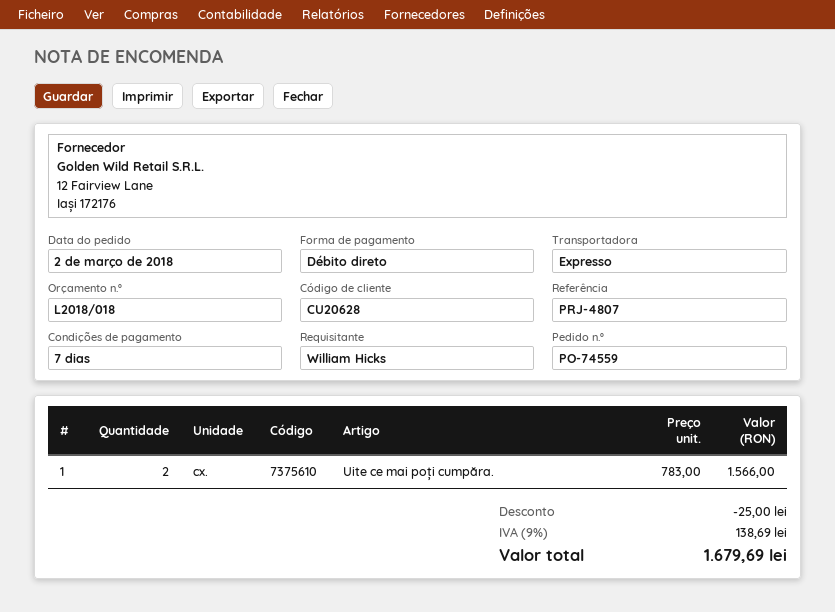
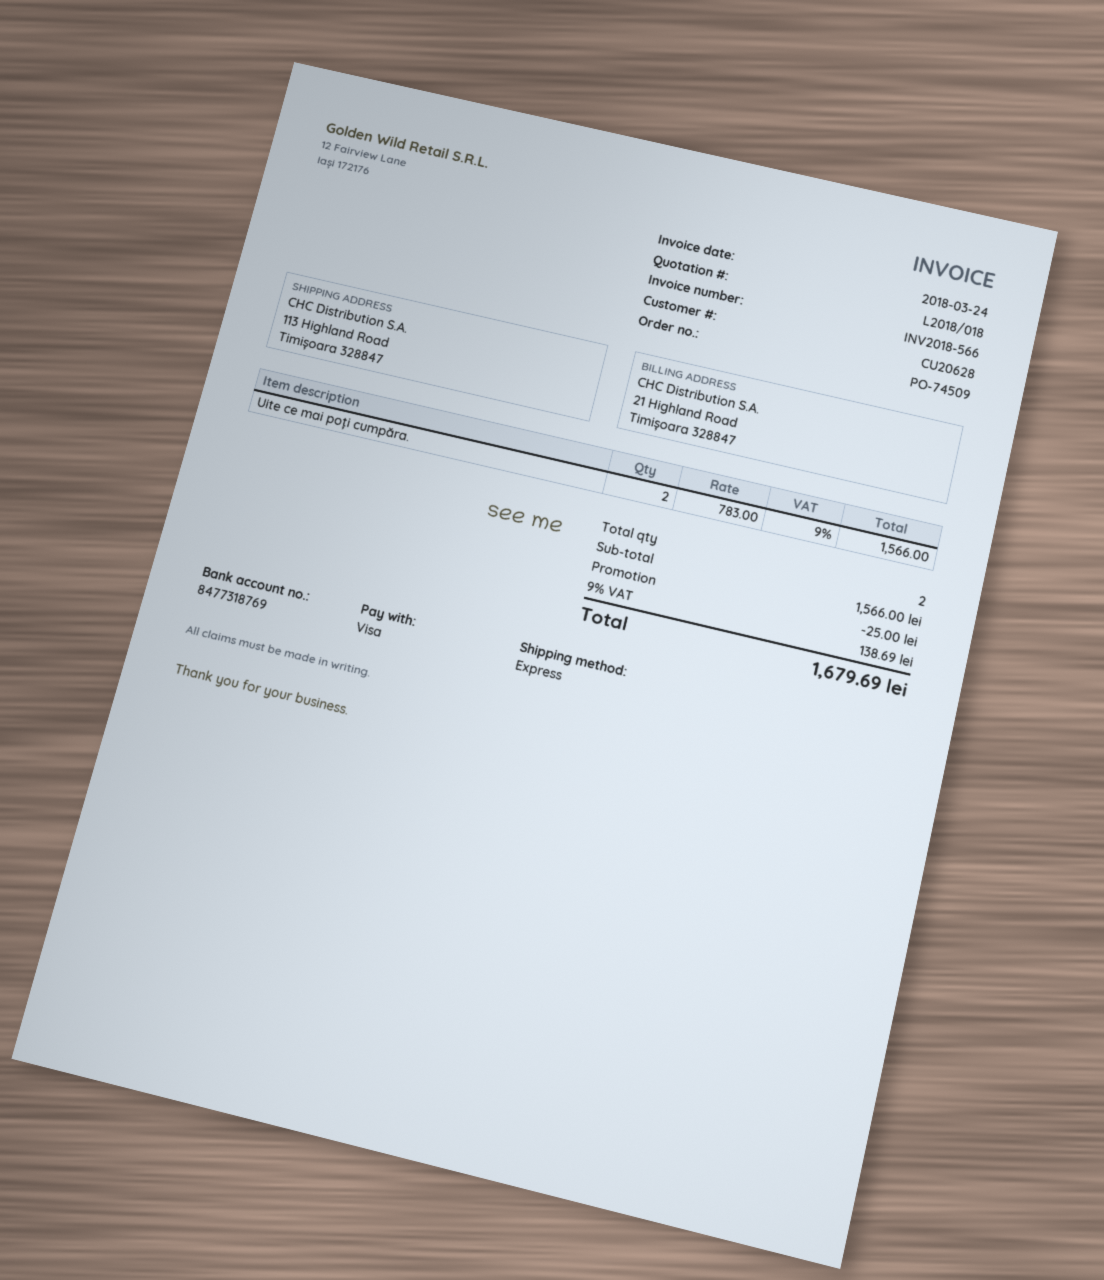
order number: PO-74559 -> PO-74509
payment method: direct debit -> Visa

